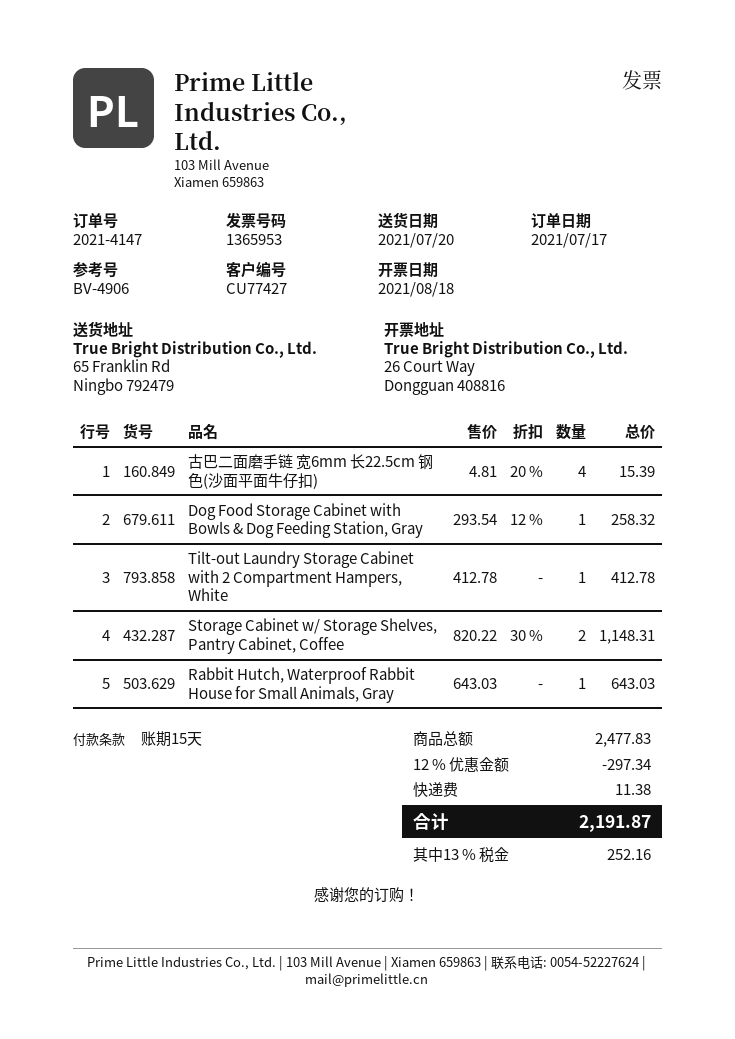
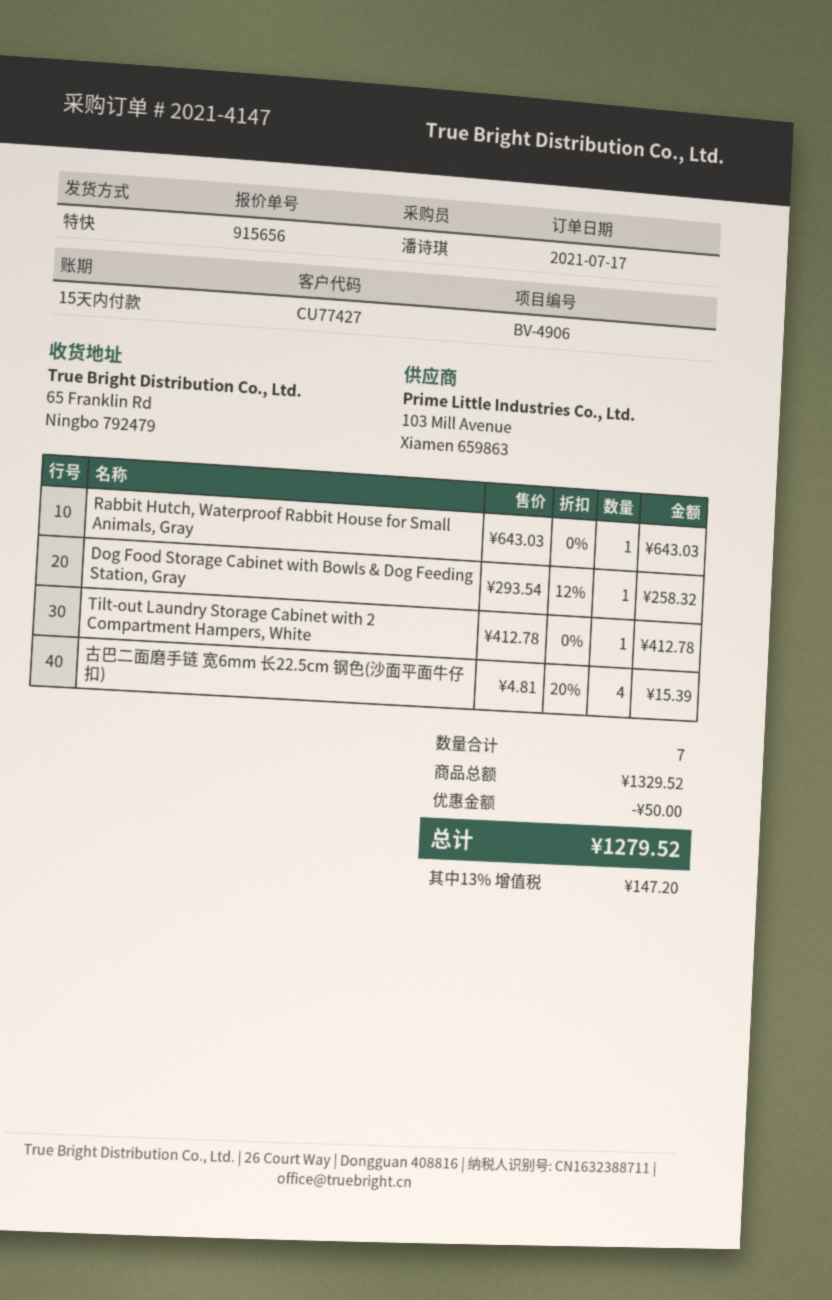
Storage Cabinet w/ Storage Shelves, Pantry Cabinet, Coffee: 2 x 820.22 - 30% = 1148.31 -> none
subtotal: 2477.83 -> 1329.52
discount: 297.34 -> 50.00
shipping: 11.38 -> none
tax: 13% = 252.16 -> 13% = 147.20
total: 2191.87 -> 1279.52

